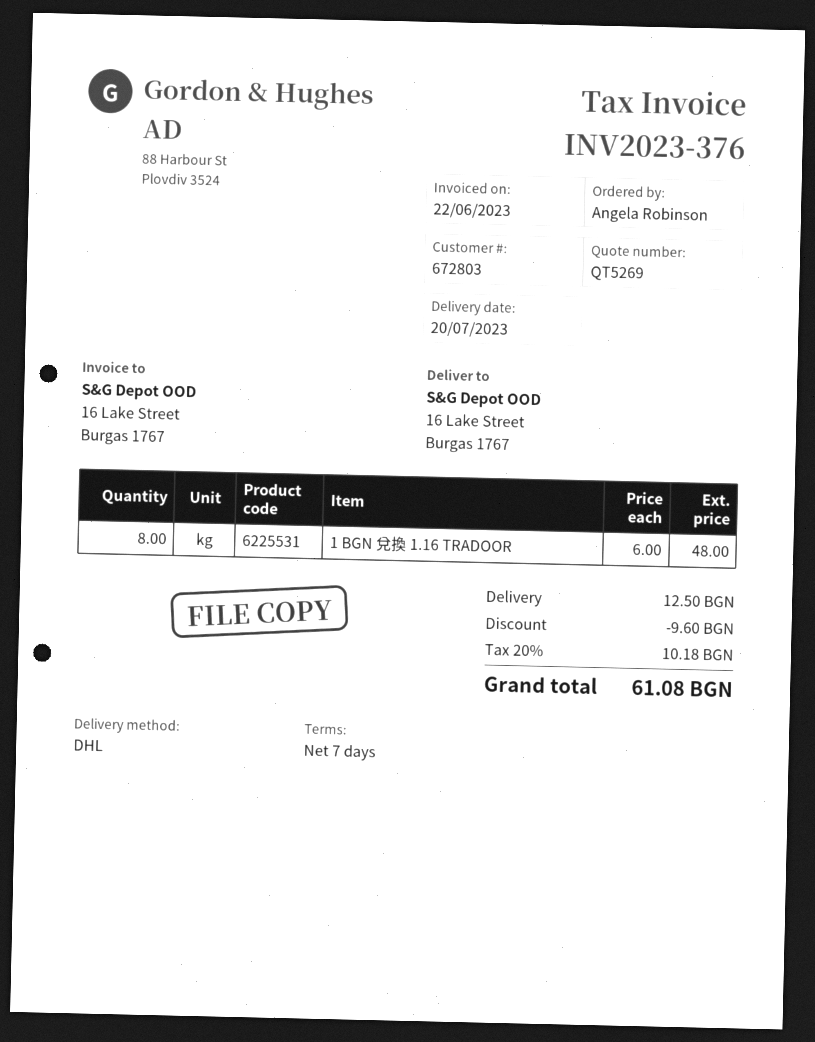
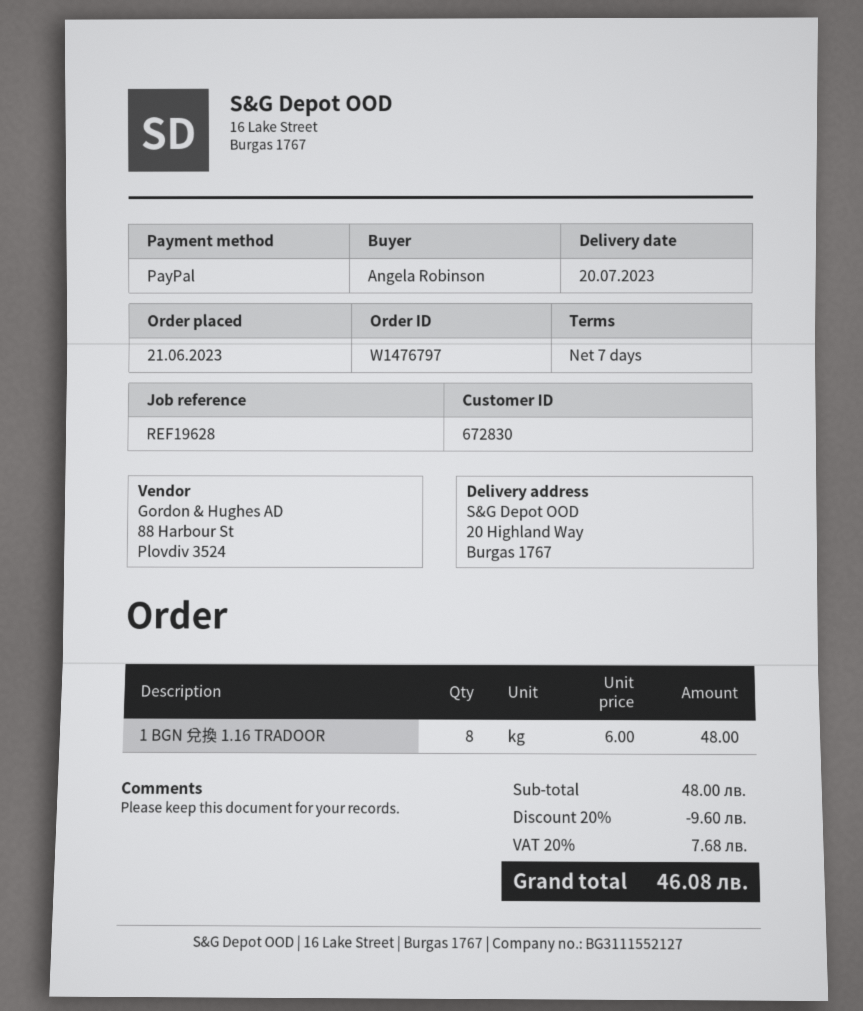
customer number: 672803 -> 672830
ship to: 16 Lake Street, Burgas 1767 -> 20 Highland Way, Burgas 1767
shipping: 12.50 -> none
tax: 20% = 10.18 -> 20% = 7.68
total: 61.08 -> 46.08

